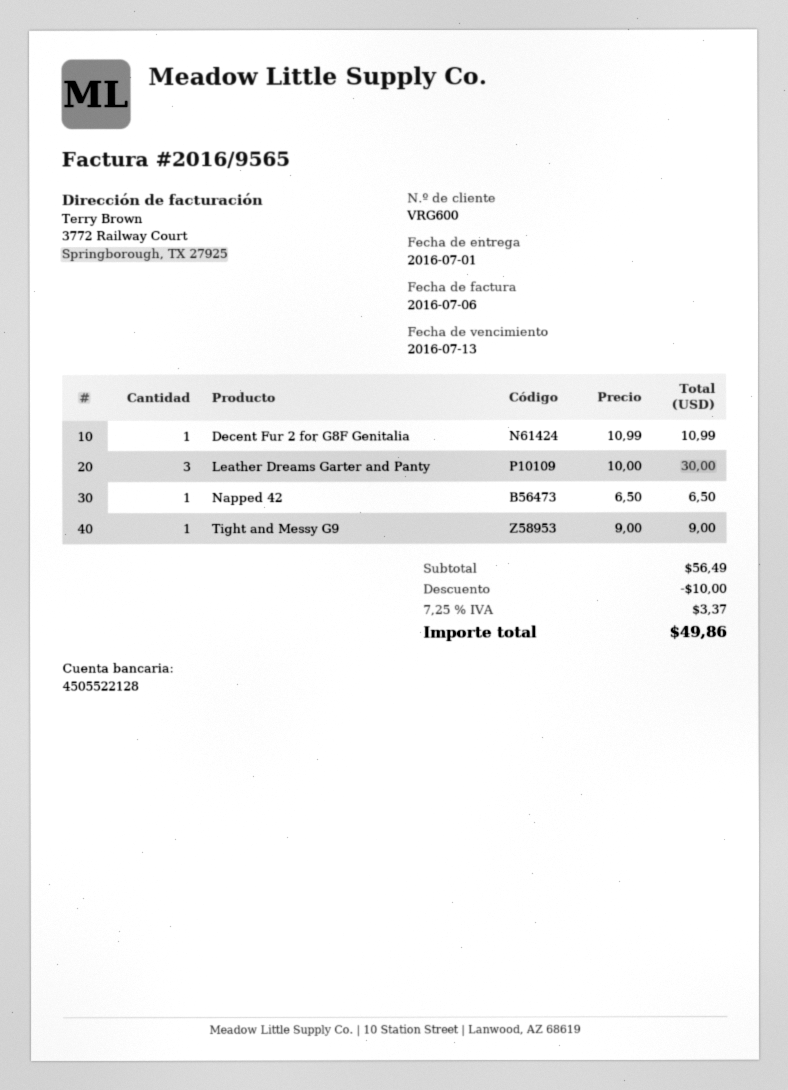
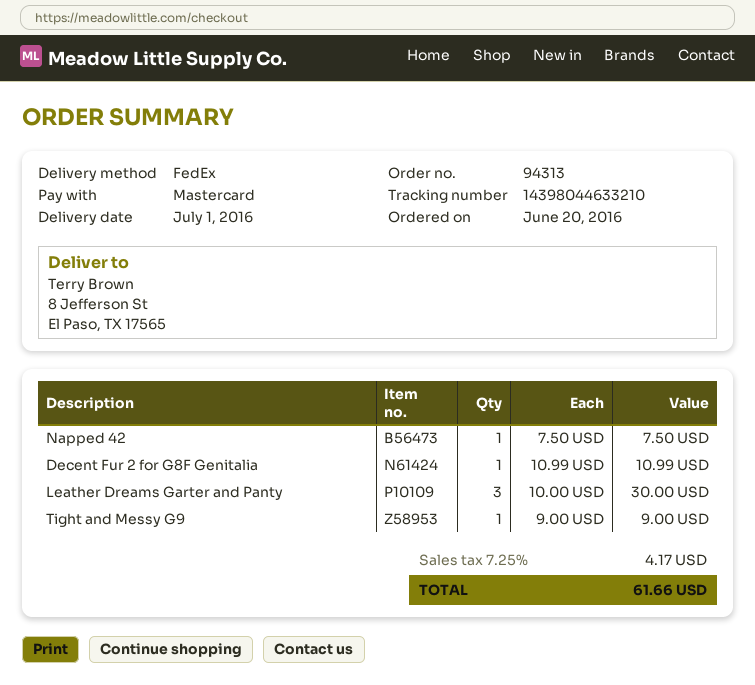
Napped 42: 1 x 6.50 = 6.50 -> 1 x 7.50 = 7.50
discount: 10.00 -> none
tax: 7.25% = 3.37 -> 7.25% = 4.17
total: 49.86 -> 61.66

